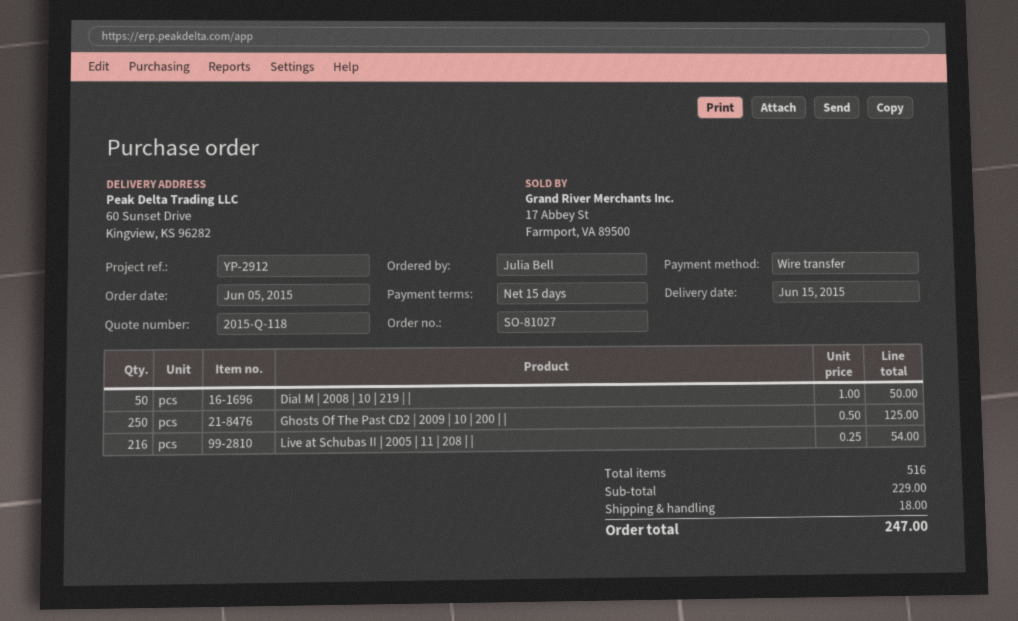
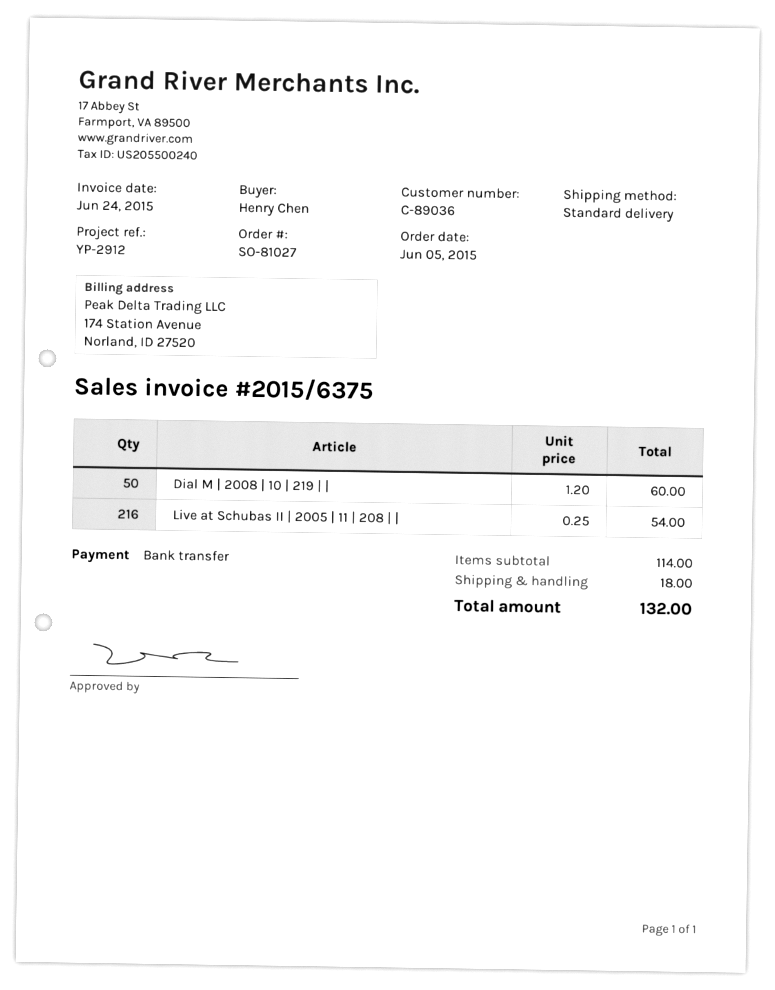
ordered by: Julia Bell -> Henry Chen
Dial M | 2008 | 10 | 219 | |: 50 x 1.00 = 50.00 -> 50 x 1.20 = 60.00
Ghosts Of The Past CD2 | 2009 | 10 | 200 | |: 250 x 0.50 = 125.00 -> none
subtotal: 229.00 -> 114.00
total: 247.00 -> 132.00

